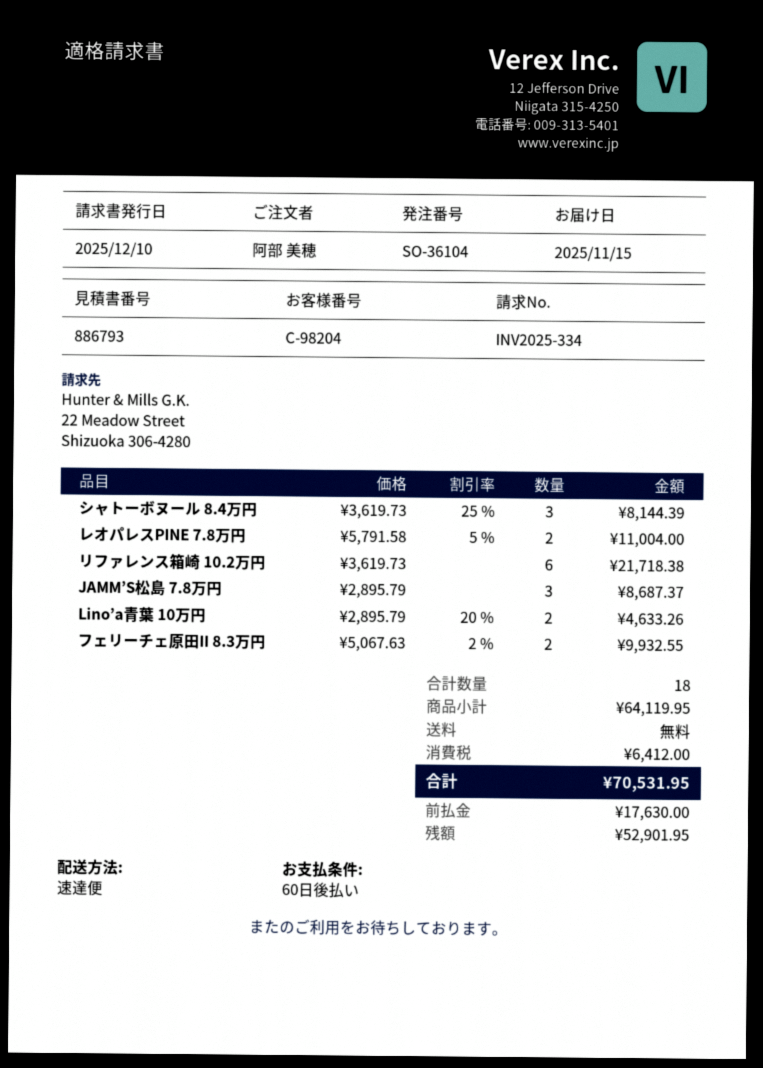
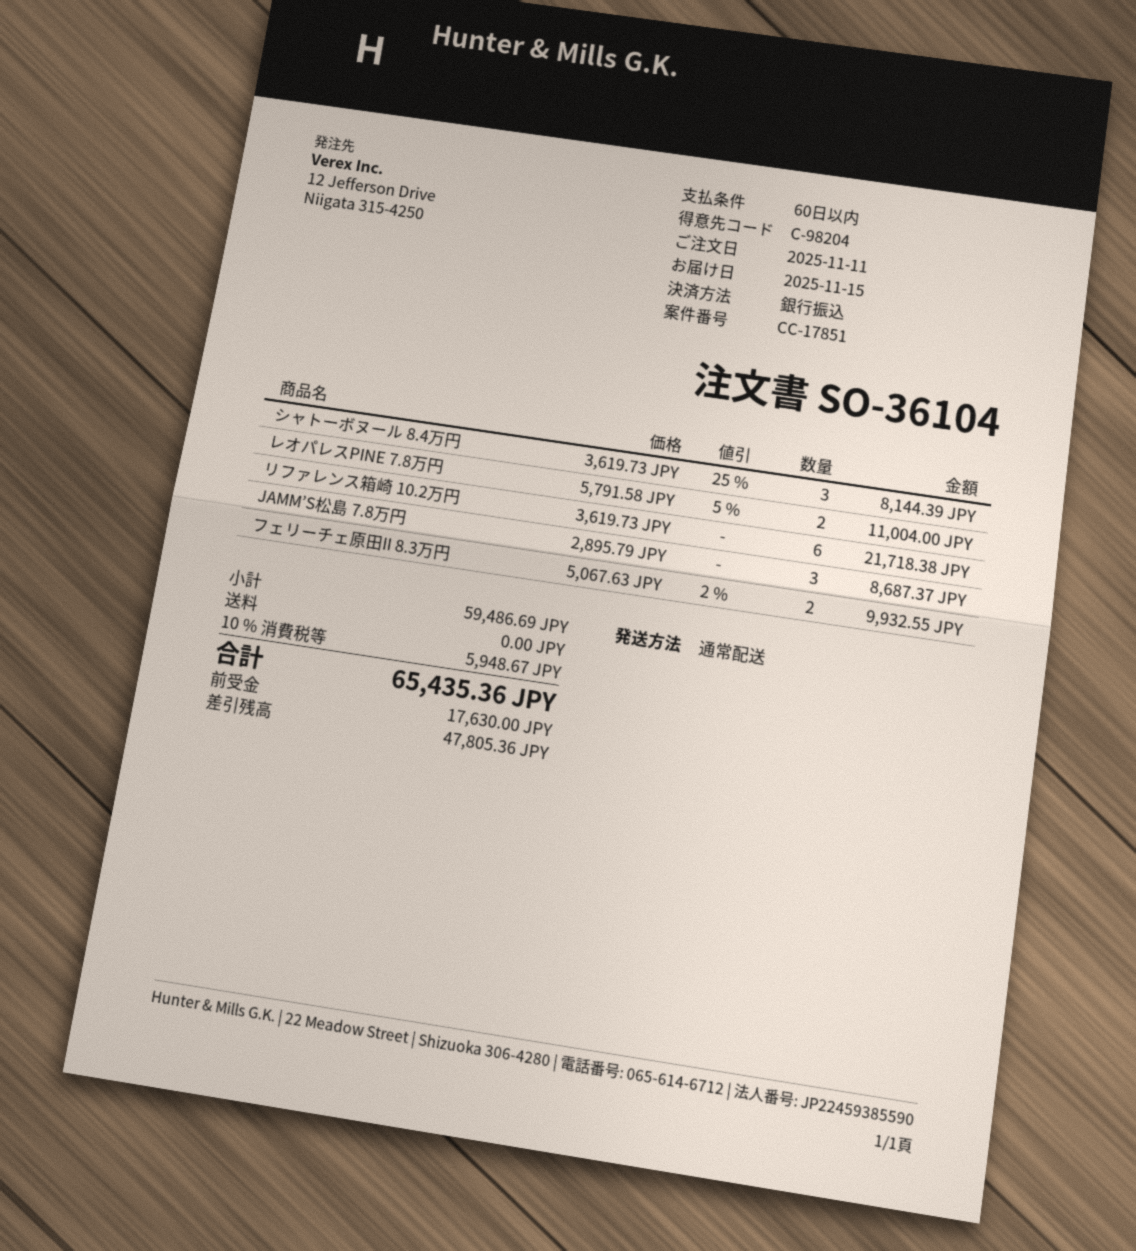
shipping method: express -> standard
Lino’a青葉 10万円: 2 x 2895.79 - 20% = 4633.26 -> none
subtotal: 64119.95 -> 59486.69
tax: 6412.00 -> 5948.67
total: 70531.95 -> 65435.36
balance: 52901.95 -> 47805.36

